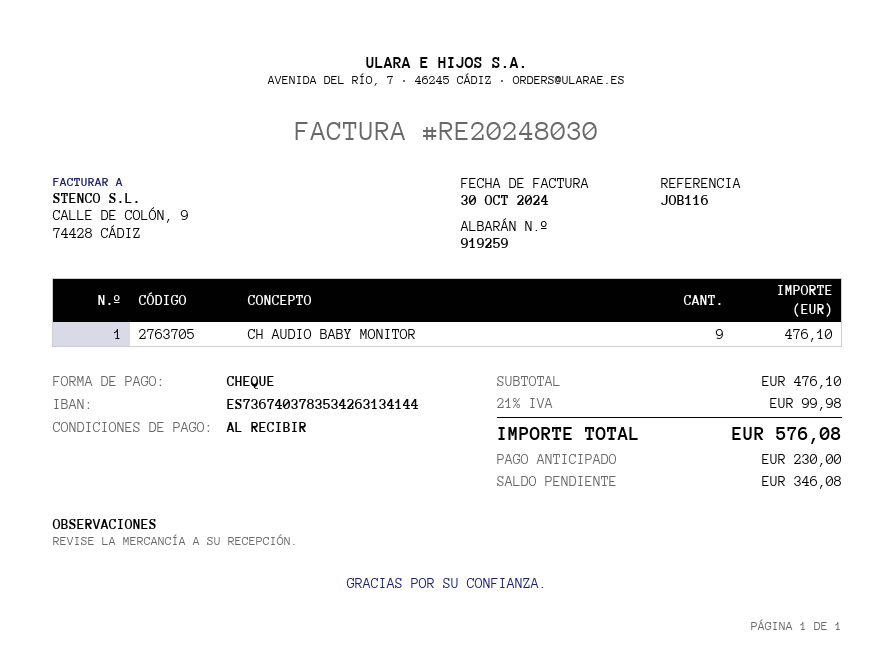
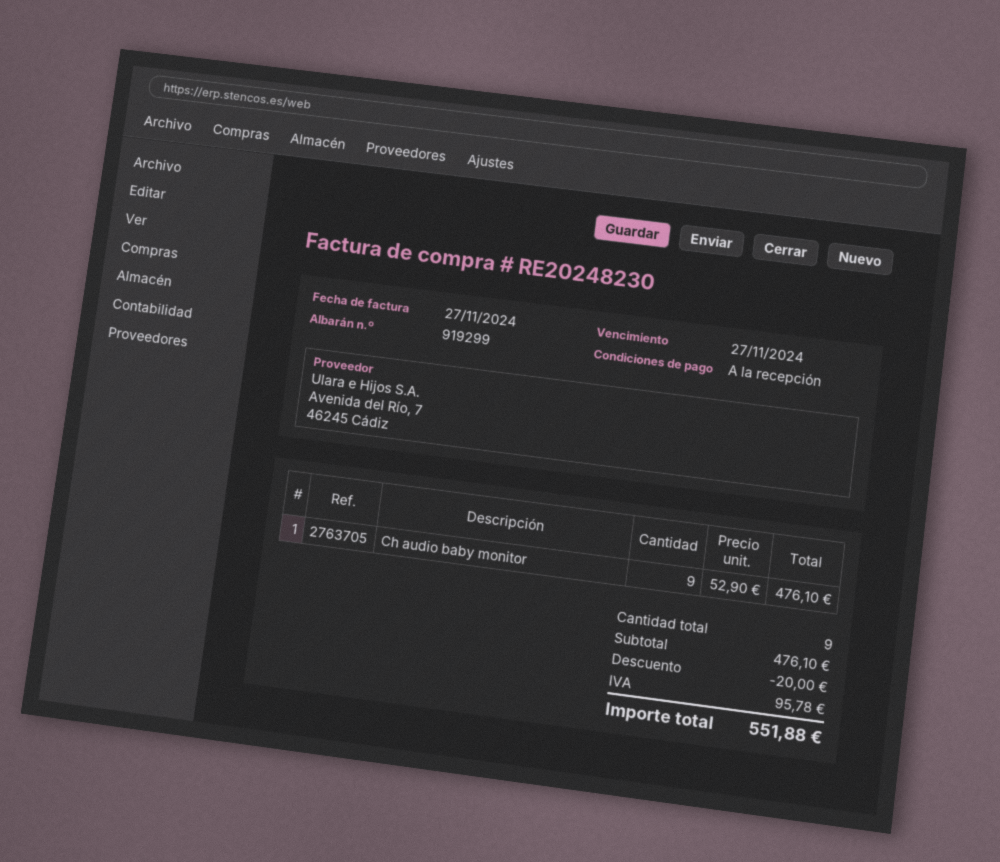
delivery note number: 919259 -> 919299
invoice number: RE20248030 -> RE20248230
invoice date: 2024-10-30 -> 2024-11-27
discount: none -> 20.00
tax: 99.98 -> 95.78
total: 576.08 -> 551.88

